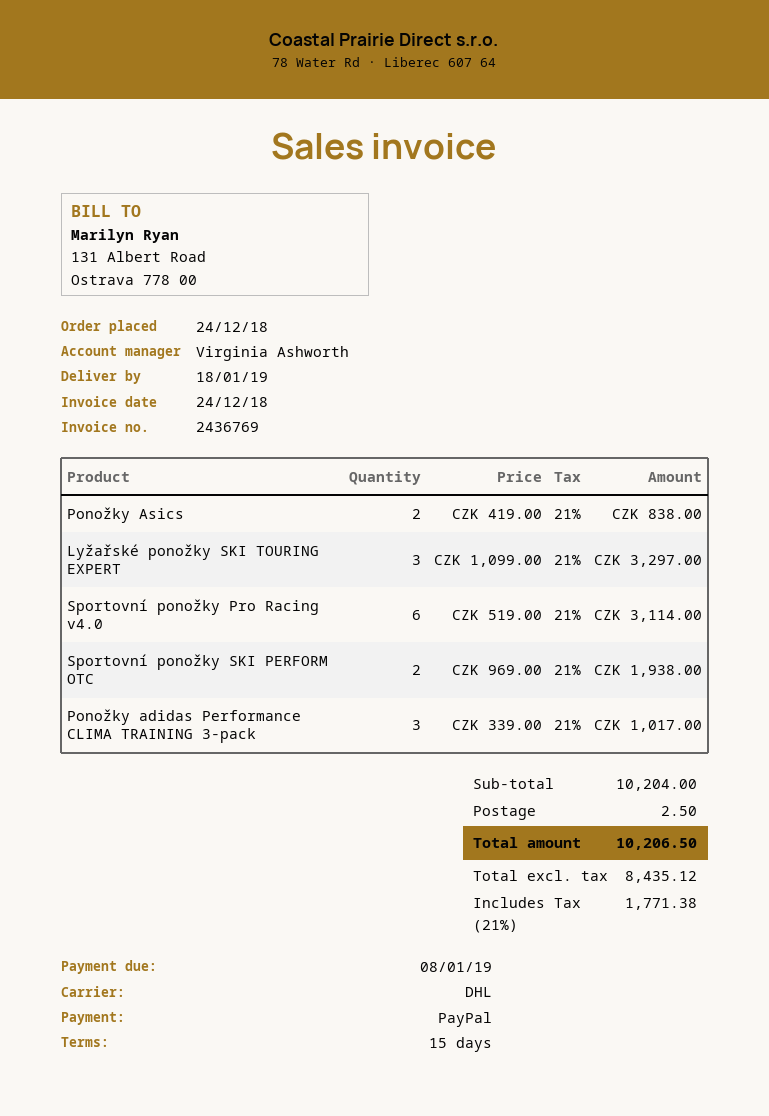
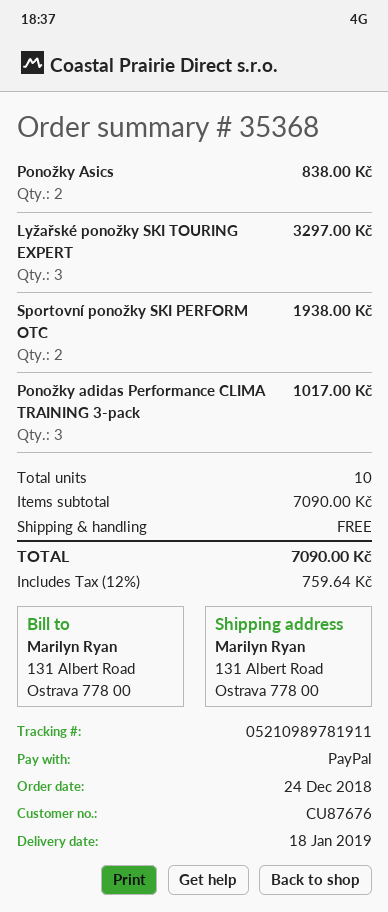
Sportovní ponožky Pro Racing v4.0: 6 for 3114.00 -> none
subtotal: 10204.00 -> 7090.00
shipping: 2.50 -> 0.00
tax: 21% = 1771.38 -> 12% = 759.64
total: 10206.50 -> 7090.00

